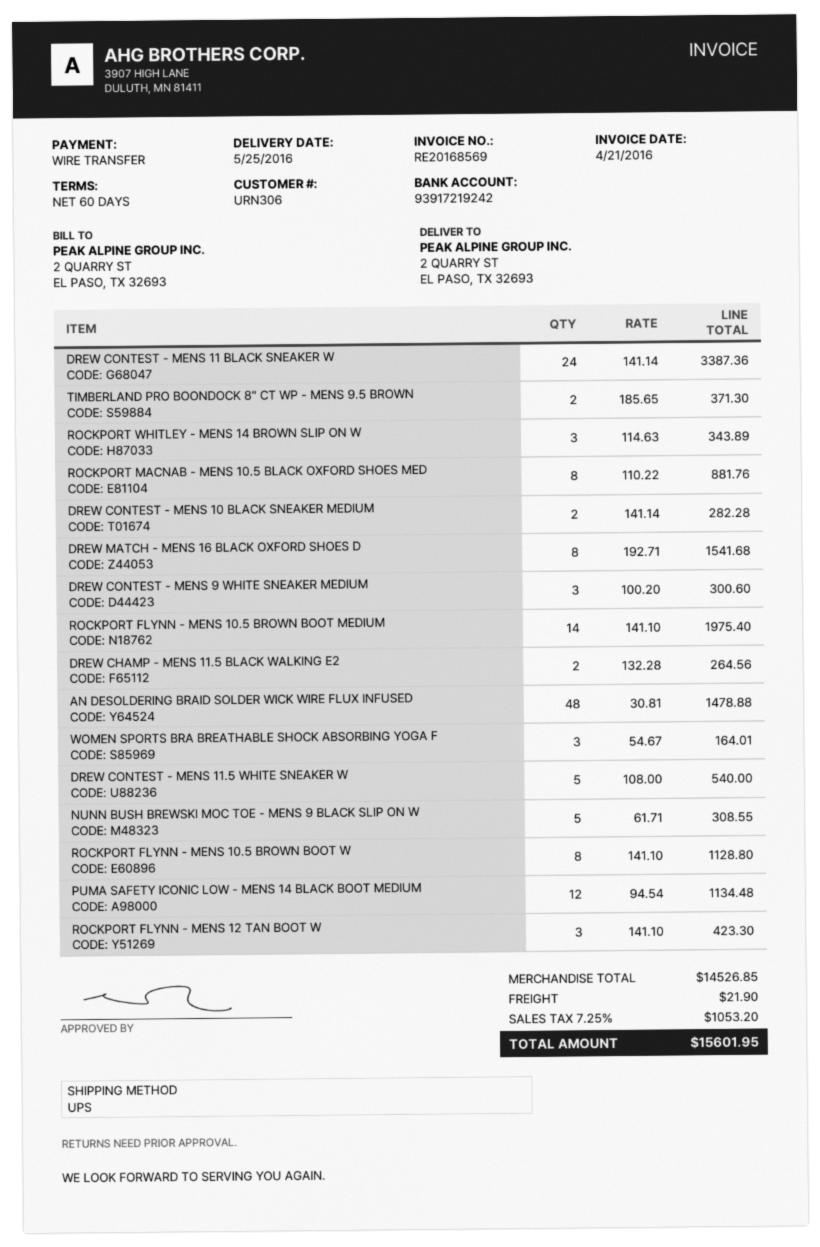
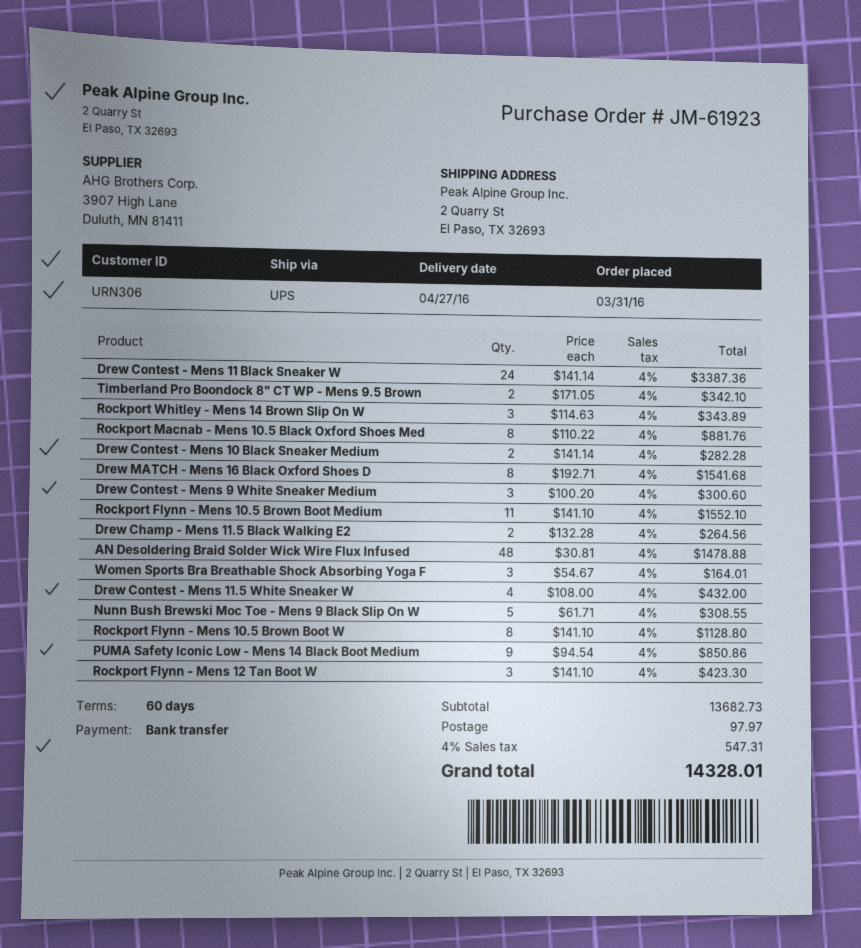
delivery date: 2016-05-25 -> 2016-04-27
TIMBERLAND PRO BOONDOCK 8" CT WP - MENS 9.5 BROWN: 2 x 185.65 = 371.30 -> 2 x 171.05 = 342.10
ROCKPORT FLYNN - MENS 10.5 BROWN BOOT MEDIUM: 14 x 141.10 = 1975.40 -> 11 x 141.10 = 1552.10
DREW CONTEST - MENS 11.5 WHITE SNEAKER W: 5 x 108.00 = 540.00 -> 4 x 108.00 = 432.00
PUMA SAFETY ICONIC LOW - MENS 14 BLACK BOOT MEDIUM: 12 x 94.54 = 1134.48 -> 9 x 94.54 = 850.86
subtotal: 14526.85 -> 13682.73
shipping: 21.90 -> 97.97
tax: 7.25% = 1053.20 -> 4% = 547.31
total: 15601.95 -> 14328.01

